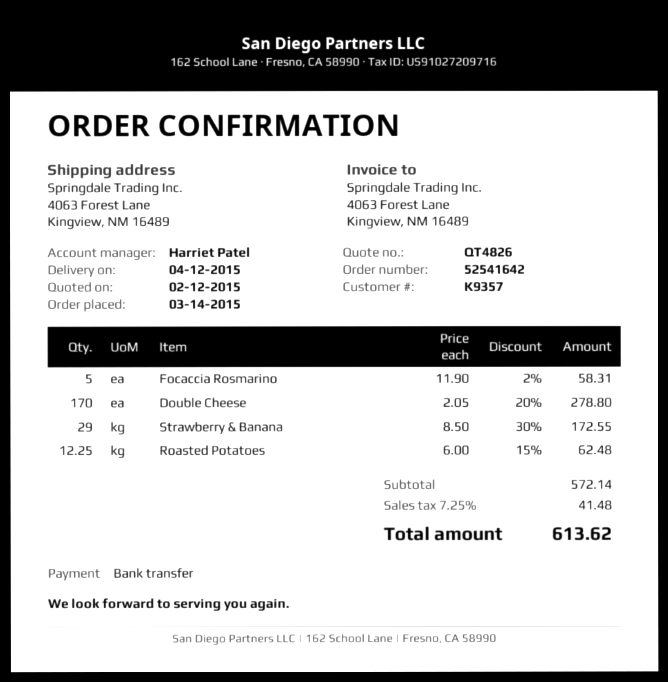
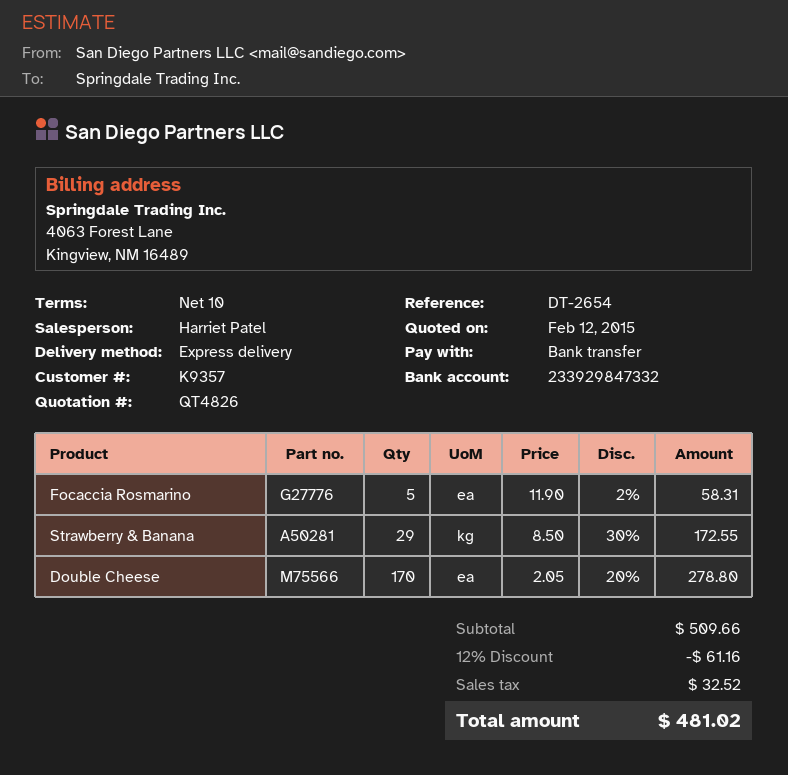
Roasted Potatoes: 12.25 x 6.00 - 15% = 62.48 -> none
subtotal: 572.14 -> 509.66
discount: none -> 12% = 61.16
tax: 41.48 -> 32.52
total: 613.62 -> 481.02

